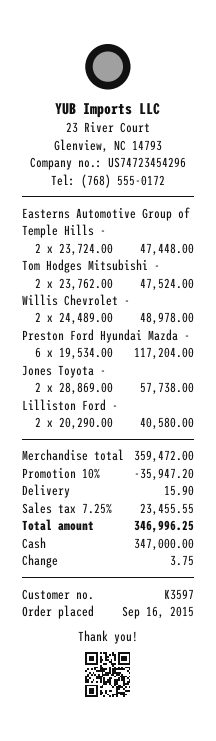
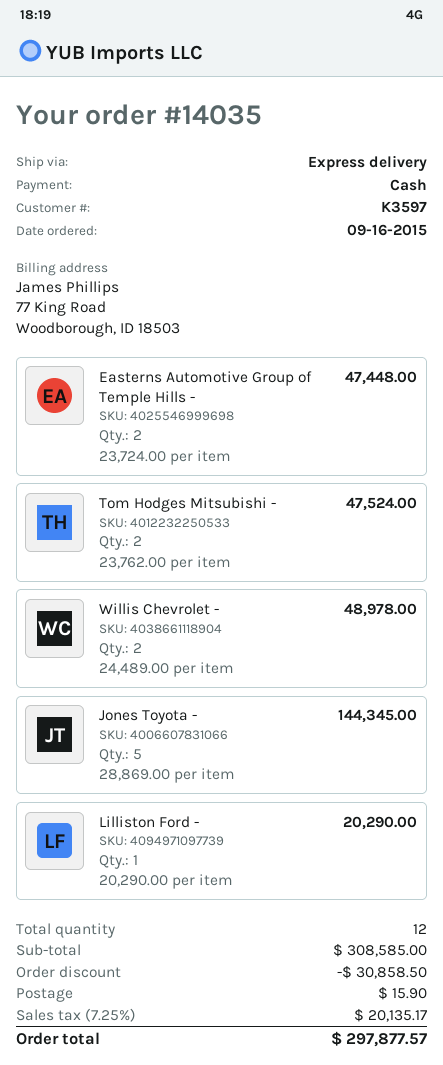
Preston Ford Hyundai Mazda -: 6 x 19534.00 = 117204.00 -> none
Jones Toyota -: 2 x 28869.00 = 57738.00 -> 5 x 28869.00 = 144345.00
Lilliston Ford -: 2 x 20290.00 = 40580.00 -> 1 x 20290.00 = 20290.00
subtotal: 359472.00 -> 308585.00
discount: 35947.20 -> 30858.50
tax: 7.25% = 23455.55 -> 7.25% = 20135.17
total: 346996.25 -> 297877.57

